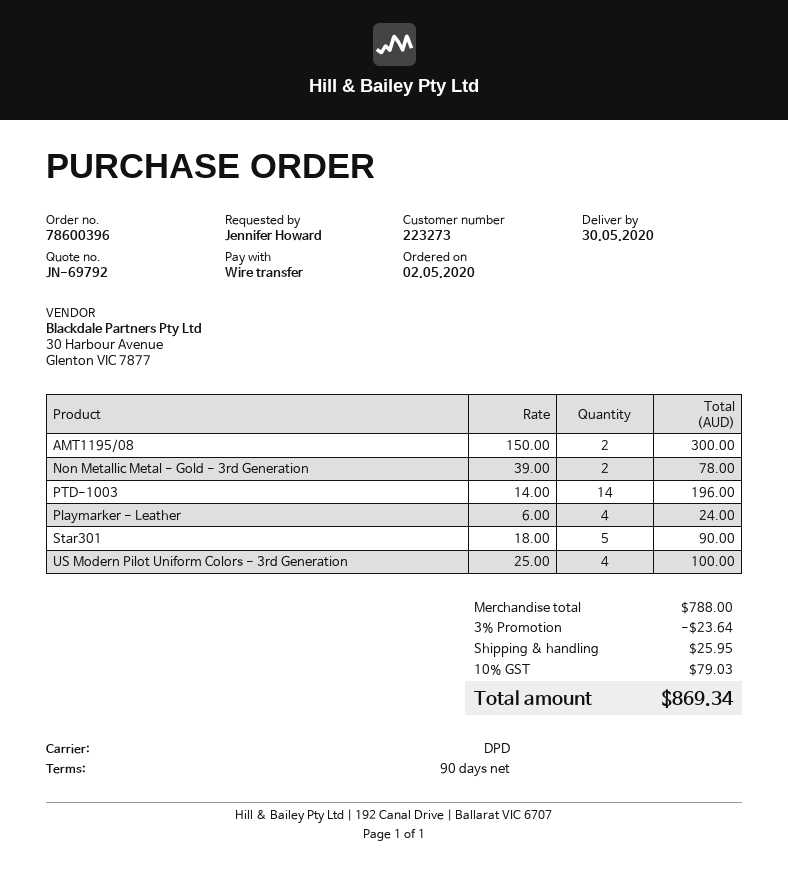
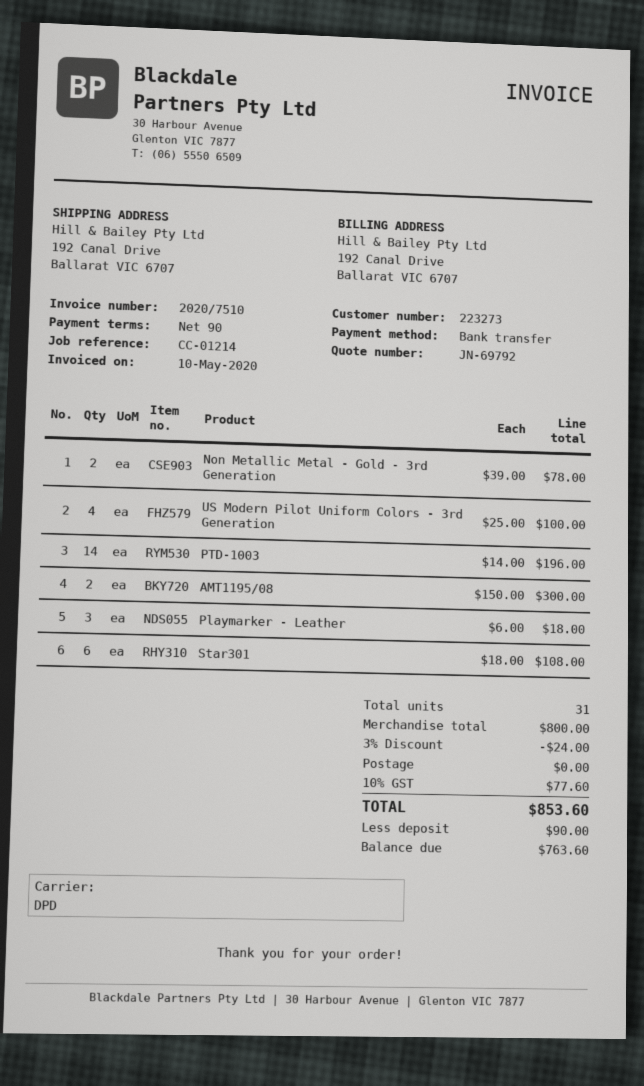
Playmarker - Leather: 4 x 6.00 = 24.00 -> 3 x 6.00 = 18.00
Star301: 5 x 18.00 = 90.00 -> 6 x 18.00 = 108.00
subtotal: 788.00 -> 800.00
discount: 3% = 23.64 -> 3% = 24.00
shipping: 25.95 -> 0.00
tax: 10% = 79.03 -> 10% = 77.60
total: 869.34 -> 853.60

